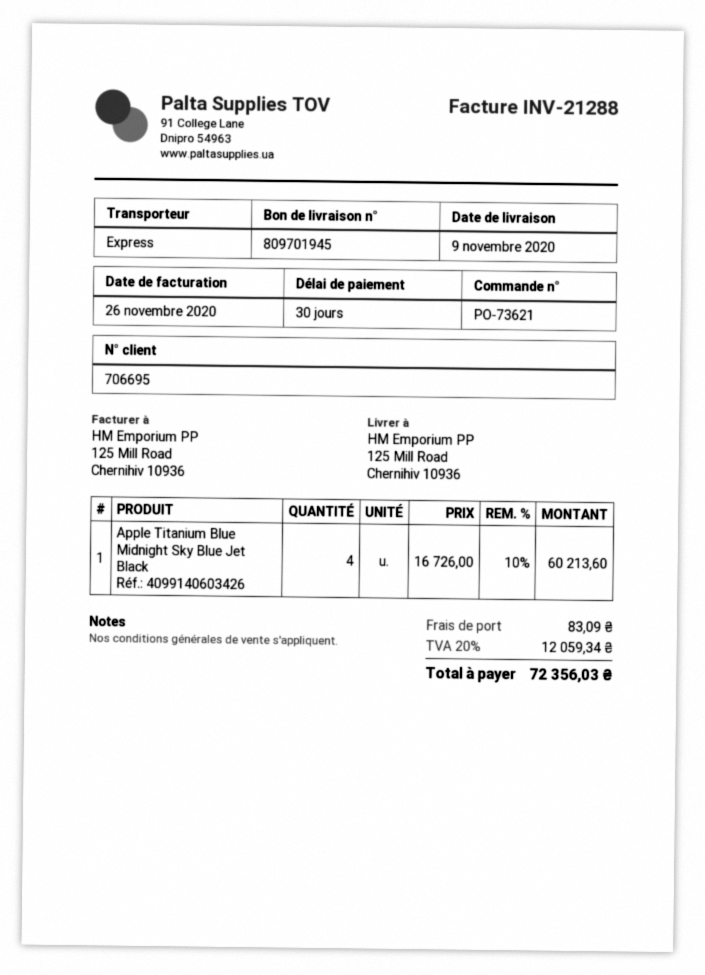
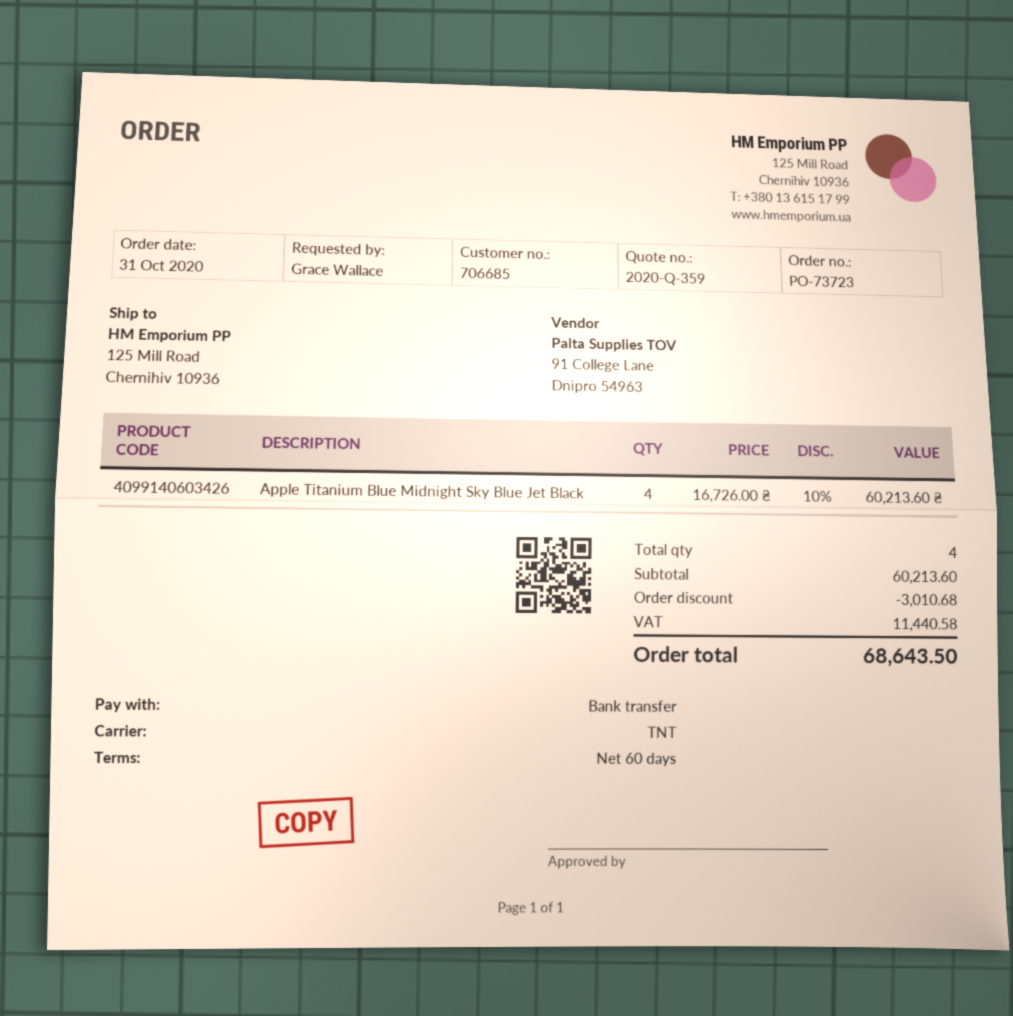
order number: PO-73621 -> PO-73723
payment terms: 30 days -> 60 days
customer number: 706695 -> 706685
shipping method: express -> TNT
discount: none -> 3010.68
shipping: 83.09 -> none
tax: 12059.34 -> 11440.58
total: 72356.03 -> 68643.50

